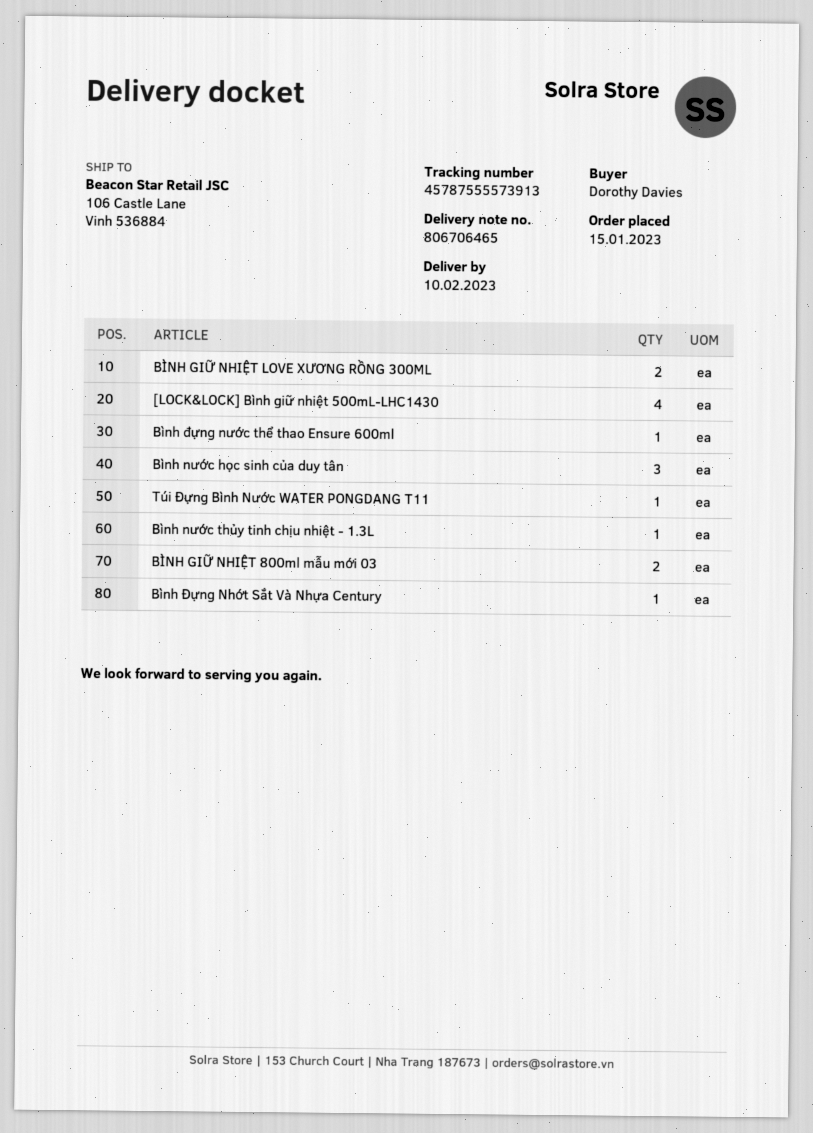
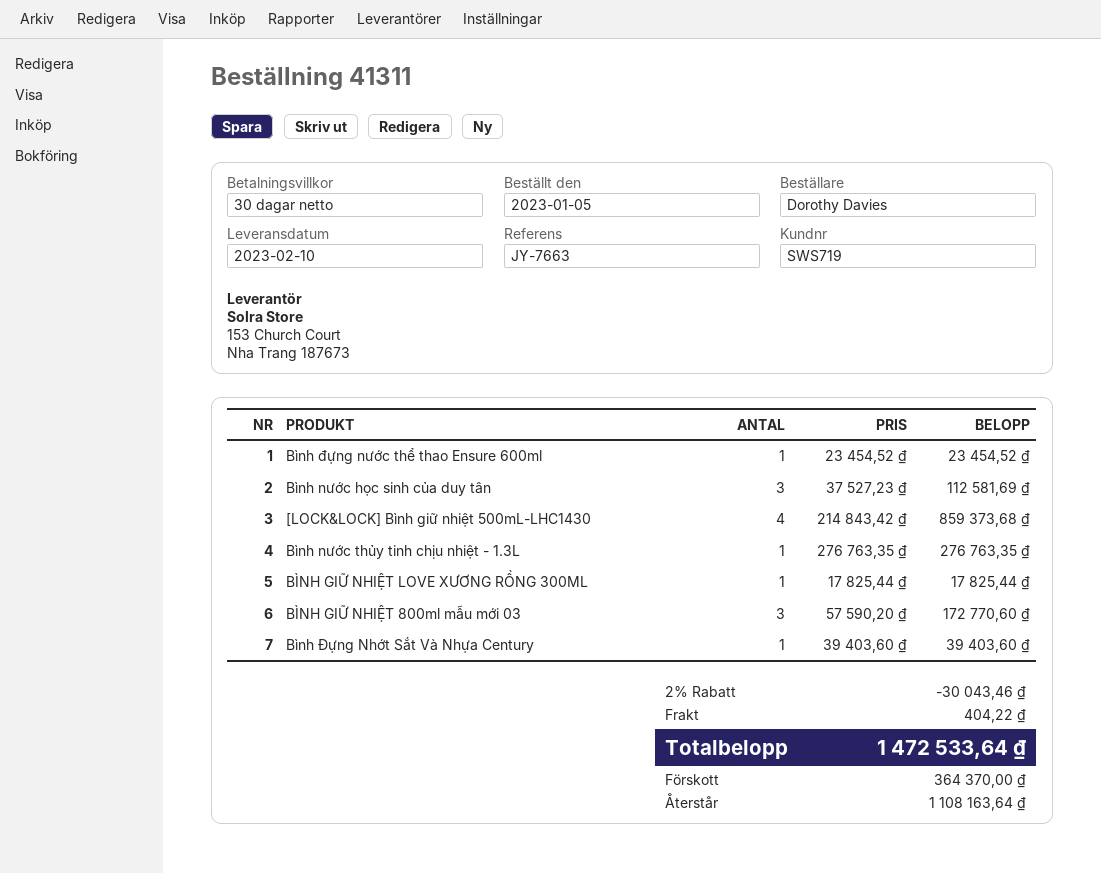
order date: 2023-01-15 -> 2023-01-05
BÌNH GIỮ NHIỆT LOVE XƯƠNG RỒNG 300ML: 2 -> 1
Túi Đựng Bình Nước WATER PONGDANG T11: 1 -> none
BÌNH GIỮ NHIỆT 800ml mẫu mới 03: 2 -> 3

